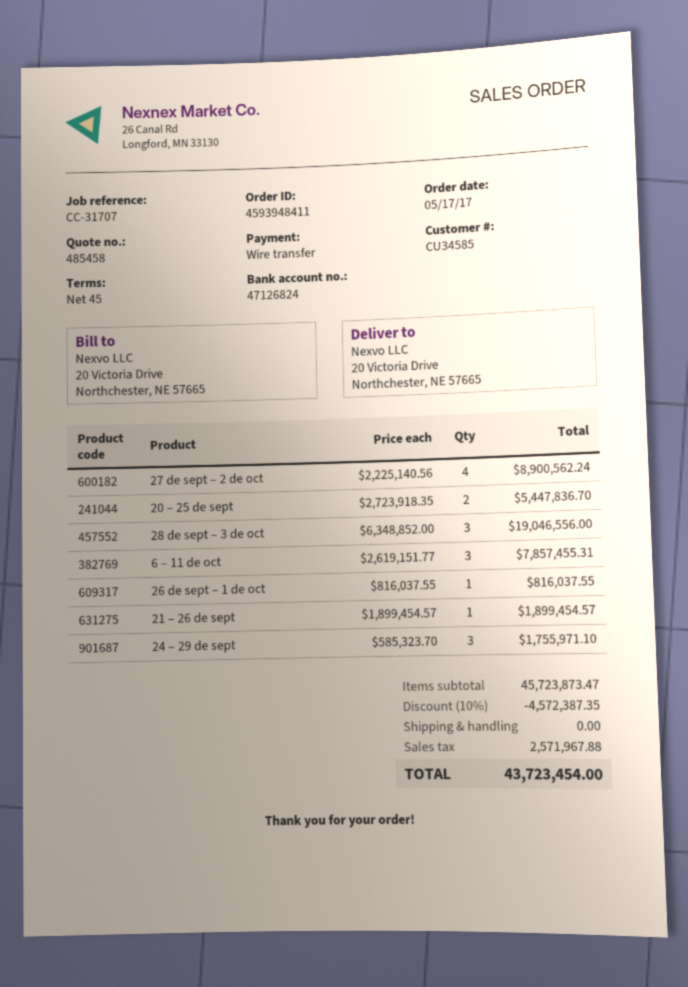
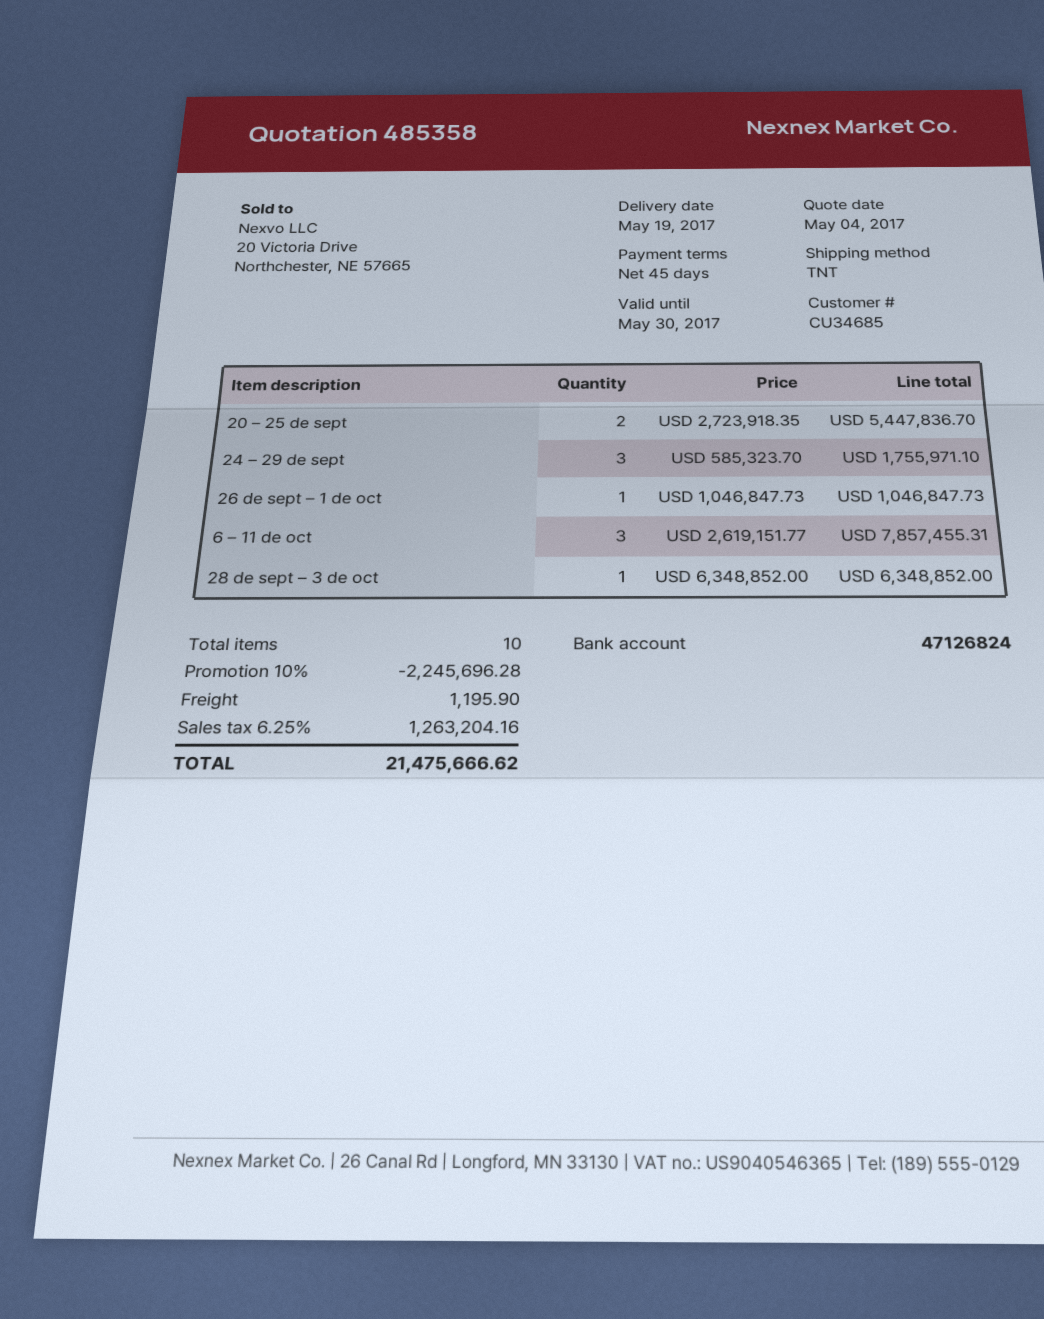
quote number: 485458 -> 485358
customer number: CU34585 -> CU34685
27 de sept – 2 de oct: 4 x 2225140.56 = 8900562.24 -> none
28 de sept – 3 de oct: 3 x 6348852.00 = 19046556.00 -> 1 x 6348852.00 = 6348852.00
26 de sept – 1 de oct: 1 x 816037.55 = 816037.55 -> 1 x 1046847.73 = 1046847.73
21 – 26 de sept: 1 x 1899454.57 = 1899454.57 -> none
discount: 10% = 4572387.35 -> 10% = 2245696.28
shipping: 0.00 -> 1195.90
tax: 2571967.88 -> 1263204.16
total: 43723454.00 -> 21475666.62

